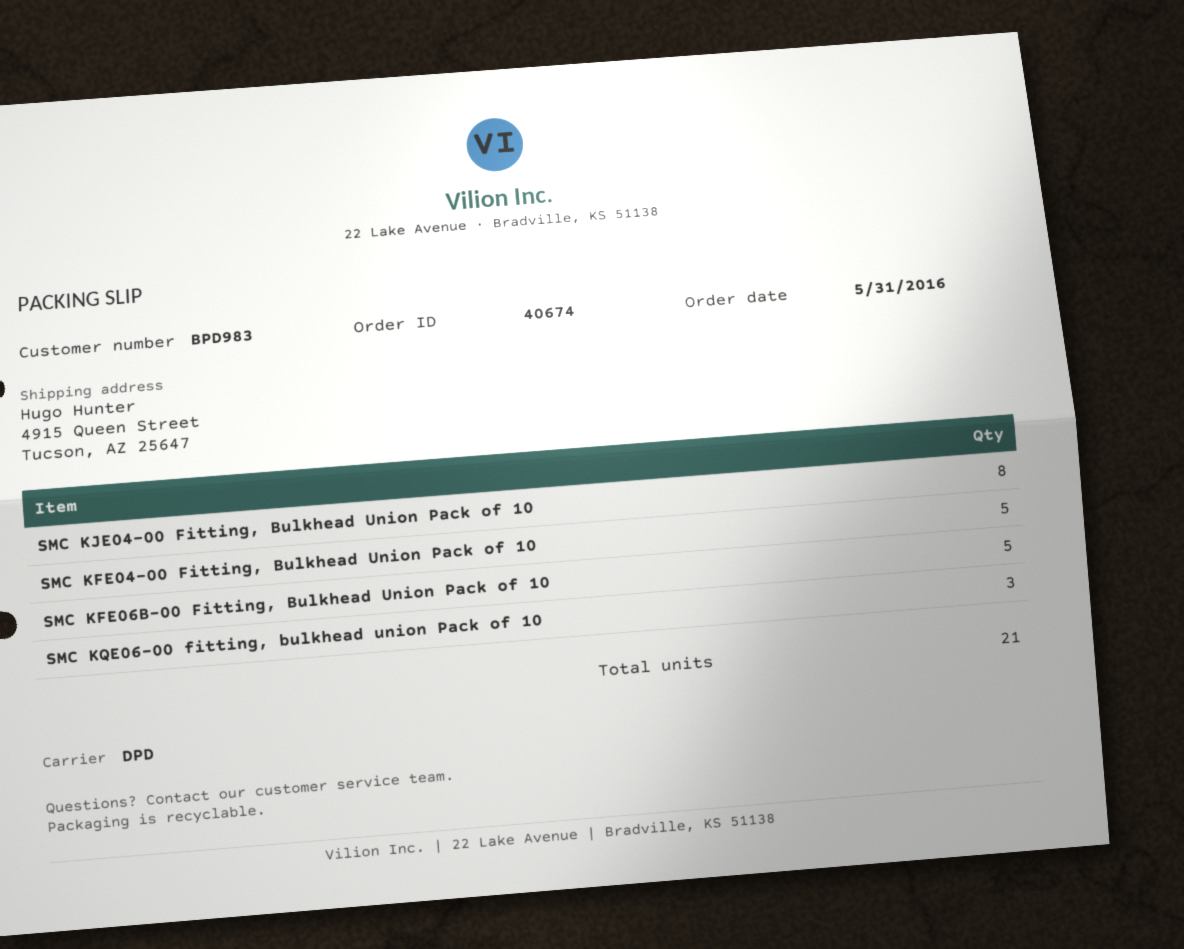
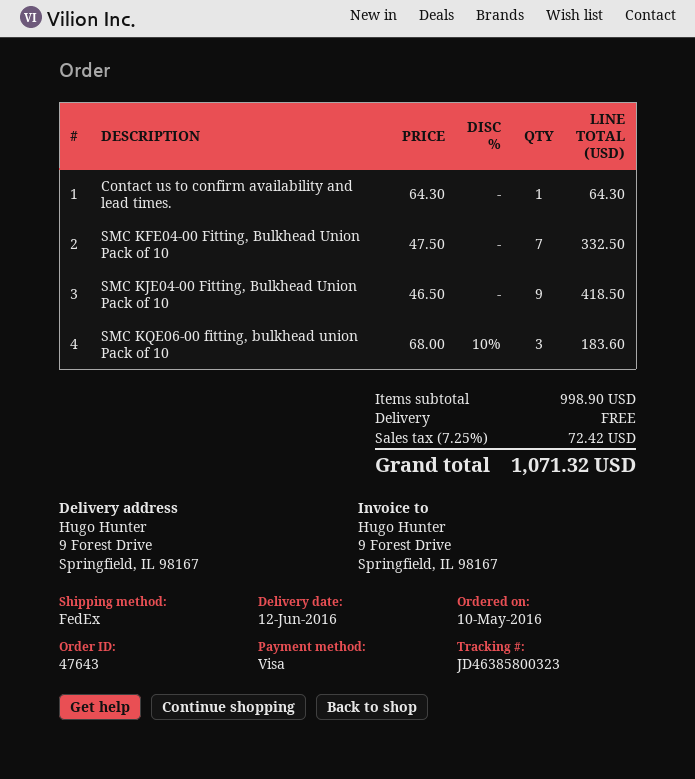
order number: 40674 -> 47643
order date: 2016-05-31 -> 2016-05-10
shipping method: DPD -> FedEx
ship to: 4915 Queen Street, Tucson, AZ 25647 -> 9 Forest Drive, Springfield, IL 98167
SMC KJE04-00 Fitting, Bulkhead Union Pack of 10: 8 -> 9
SMC KFE04-00 Fitting, Bulkhead Union Pack of 10: 5 -> 7
SMC KFE06B-00 Fitting, Bulkhead Union Pack of 10: 5 -> none
Contact us to confirm availability and lead times.: none -> 1

